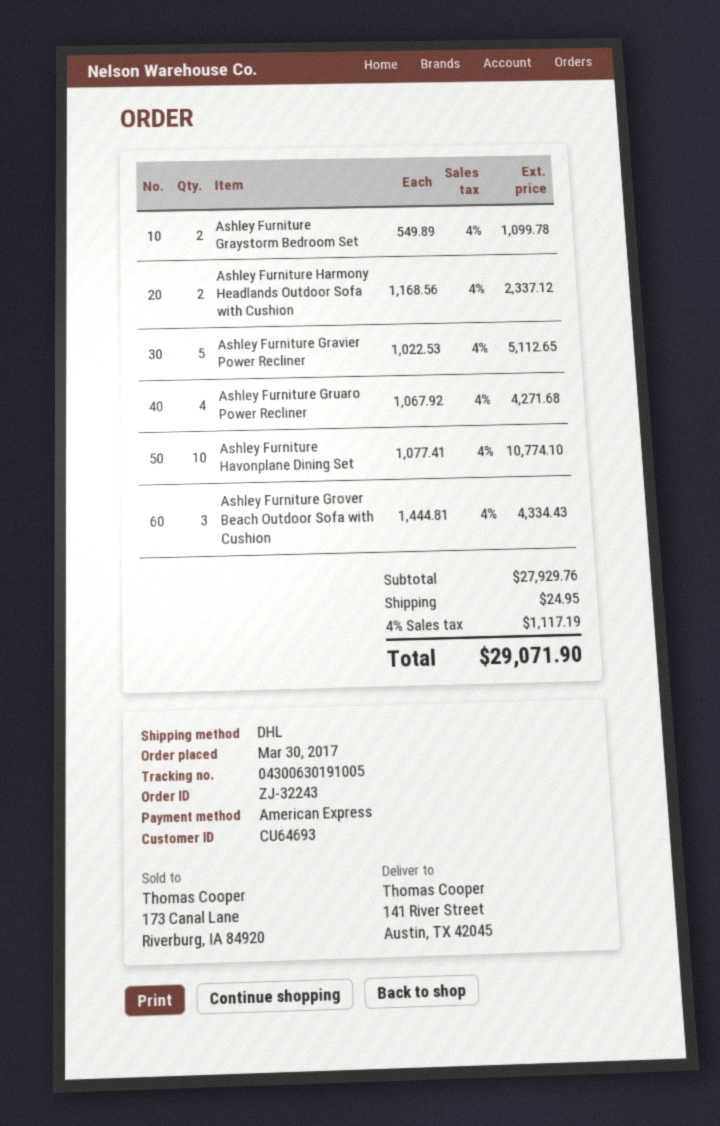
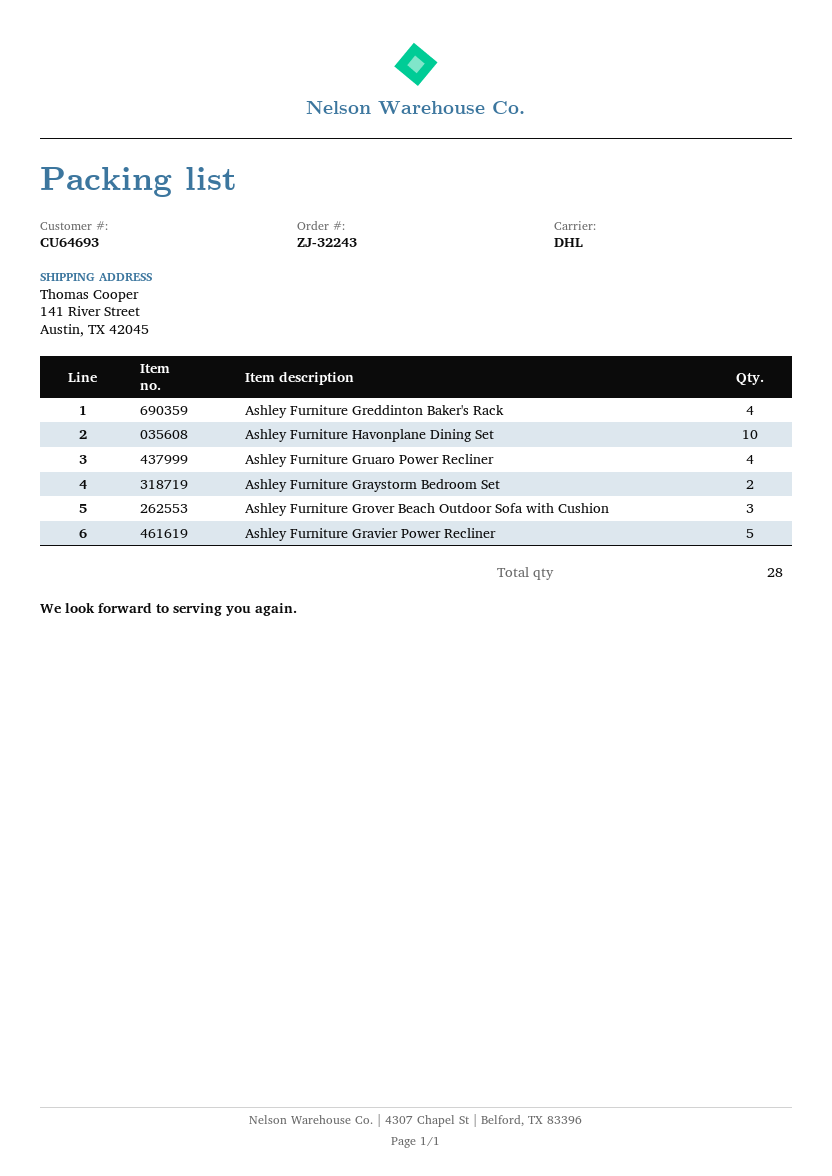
Ashley Furniture Harmony Headlands Outdoor Sofa with Cushion: 2 -> none
Ashley Furniture Greddinton Baker's Rack: none -> 4

